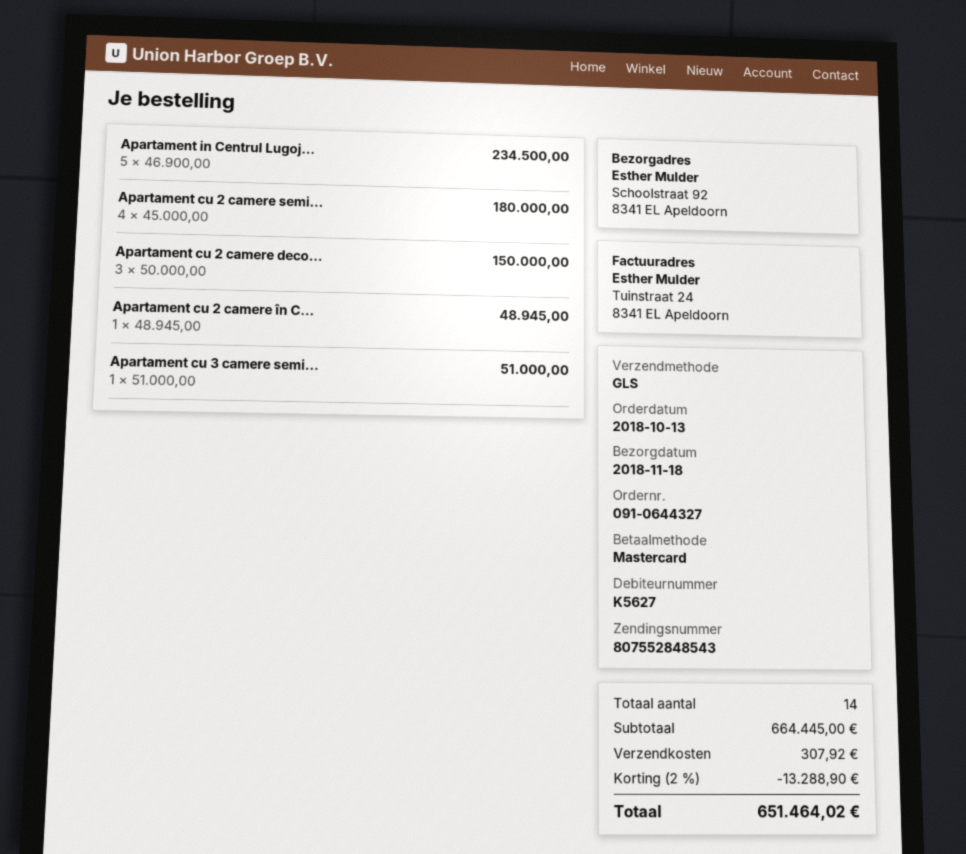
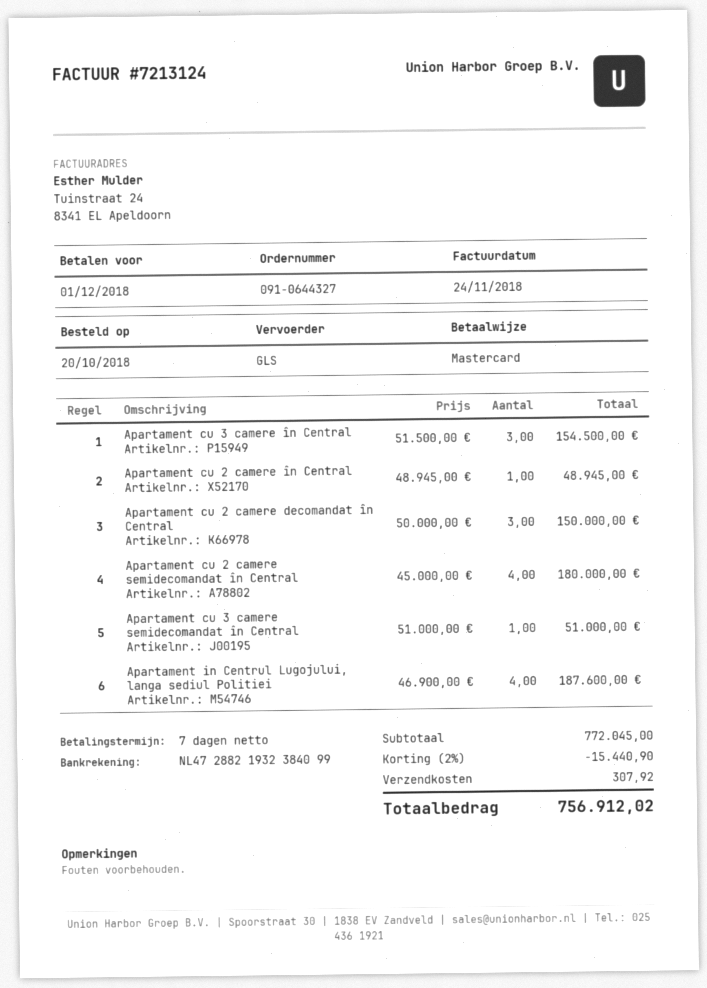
order date: 2018-10-13 -> 2018-10-20
Apartament in Centrul Lugoj...: 5 x 46900.00 = 234500.00 -> 4 x 46900.00 = 187600.00
Apartament cu 3 camere în Central: none -> 3 x 51500.00 = 154500.00
subtotal: 664445.00 -> 772045.00
discount: 2% = 13288.90 -> 2% = 15440.90
total: 651464.02 -> 756912.02

